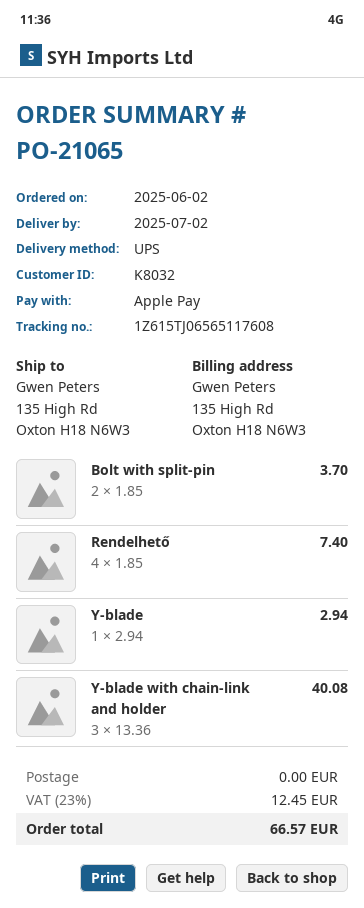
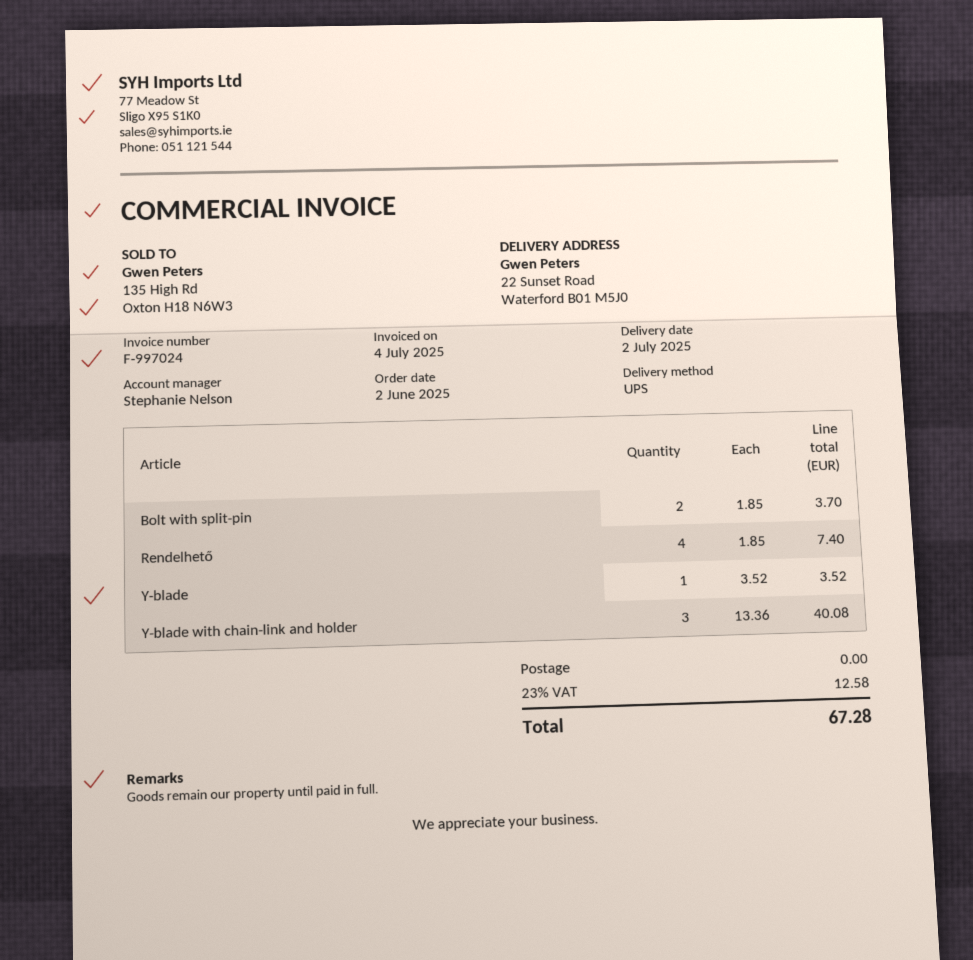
ship to: 135 High Rd, Oxton H18 N6W3 -> 22 Sunset Road, Waterford B01 M5J0
Y-blade: 1 x 2.94 = 2.94 -> 1 x 3.52 = 3.52
tax: 23% = 12.45 -> 23% = 12.58
total: 66.57 -> 67.28

